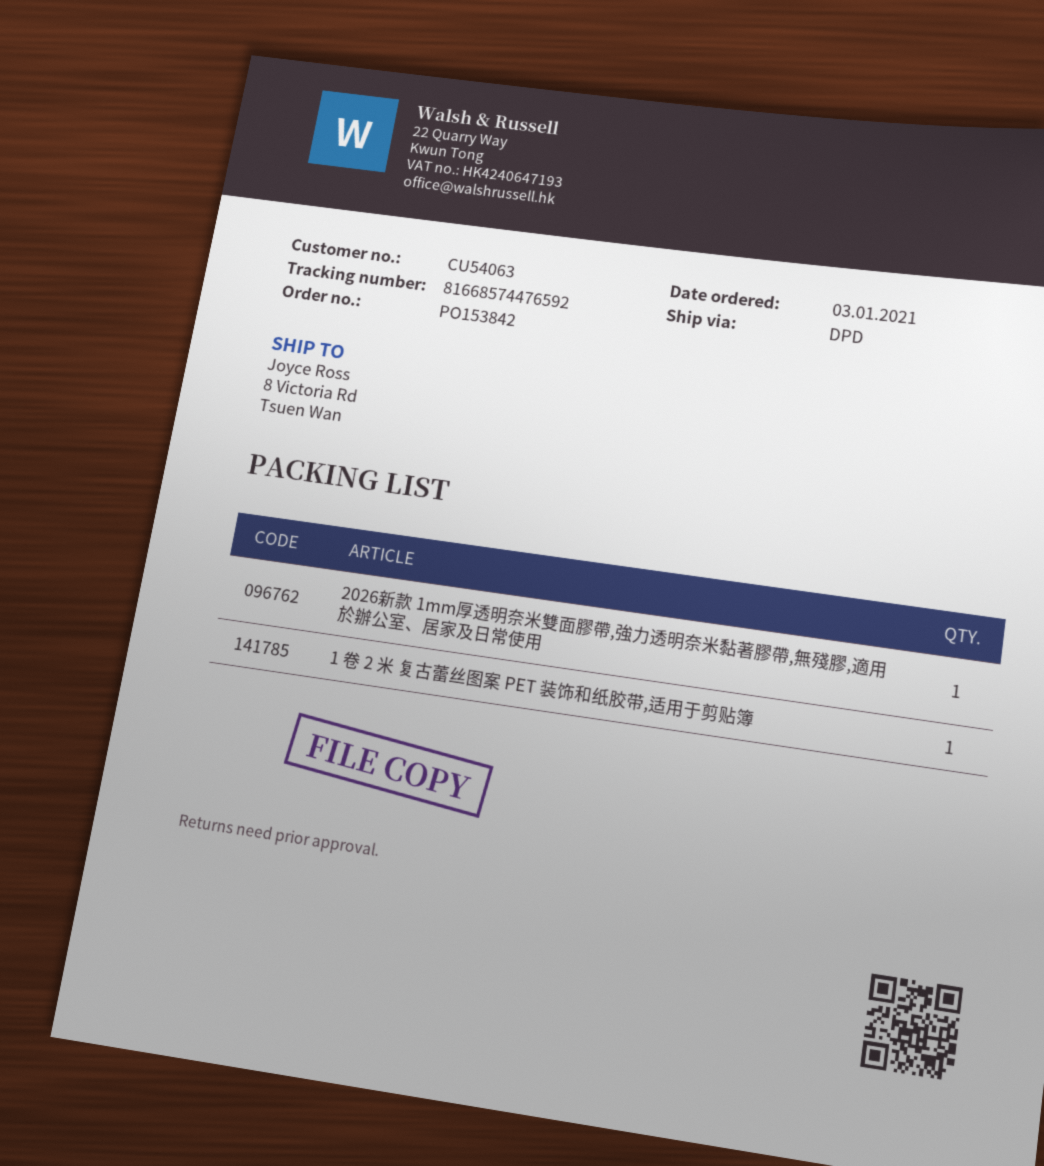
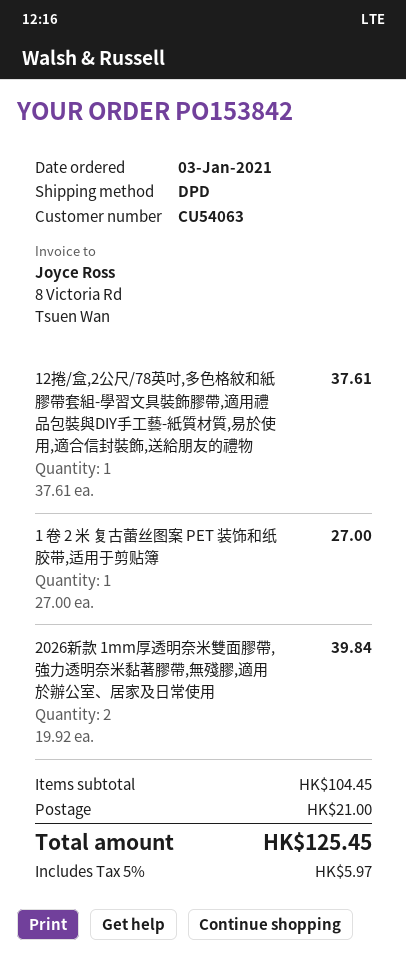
2026新款 1mm厚透明奈米雙面膠帶,強力透明奈米黏著膠帶,無殘膠,適用於辦公室、居家及日常使用: 1 -> 2
12捲/盒,2公尺/78英吋,多色格紋和紙膠帶套組-學習文具裝飾膠帶,適用禮品包裝與DIY手工藝-紙質材質,易於使用,適合信封裝飾,送給朋友的禮物: none -> 1

